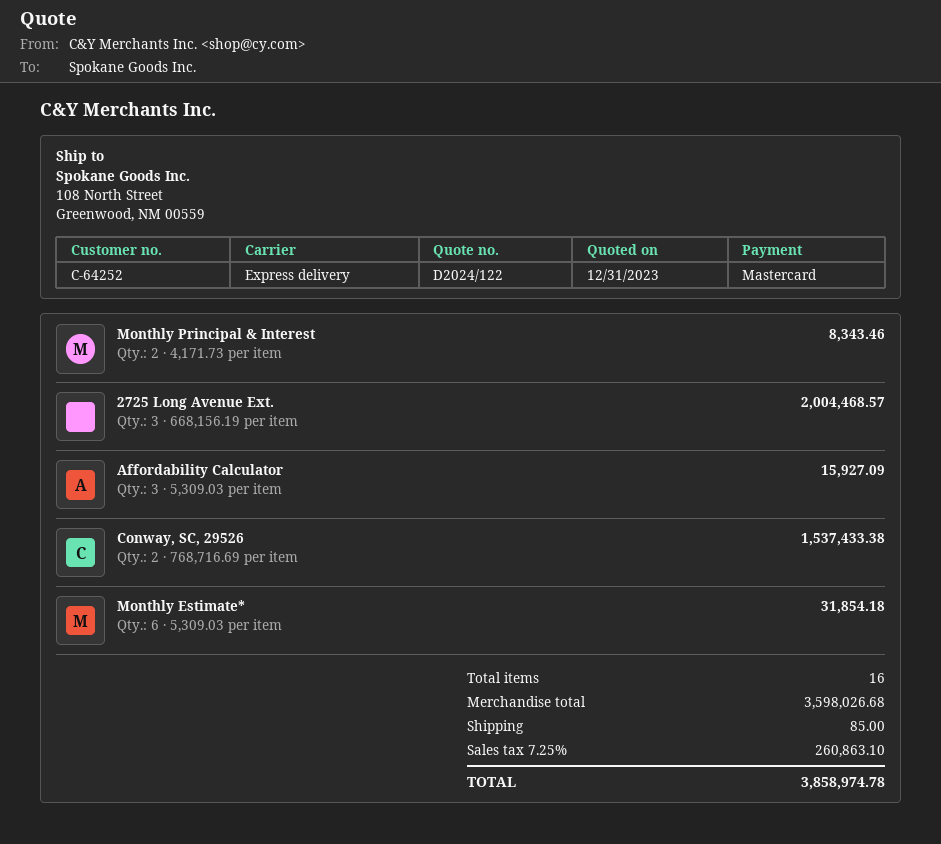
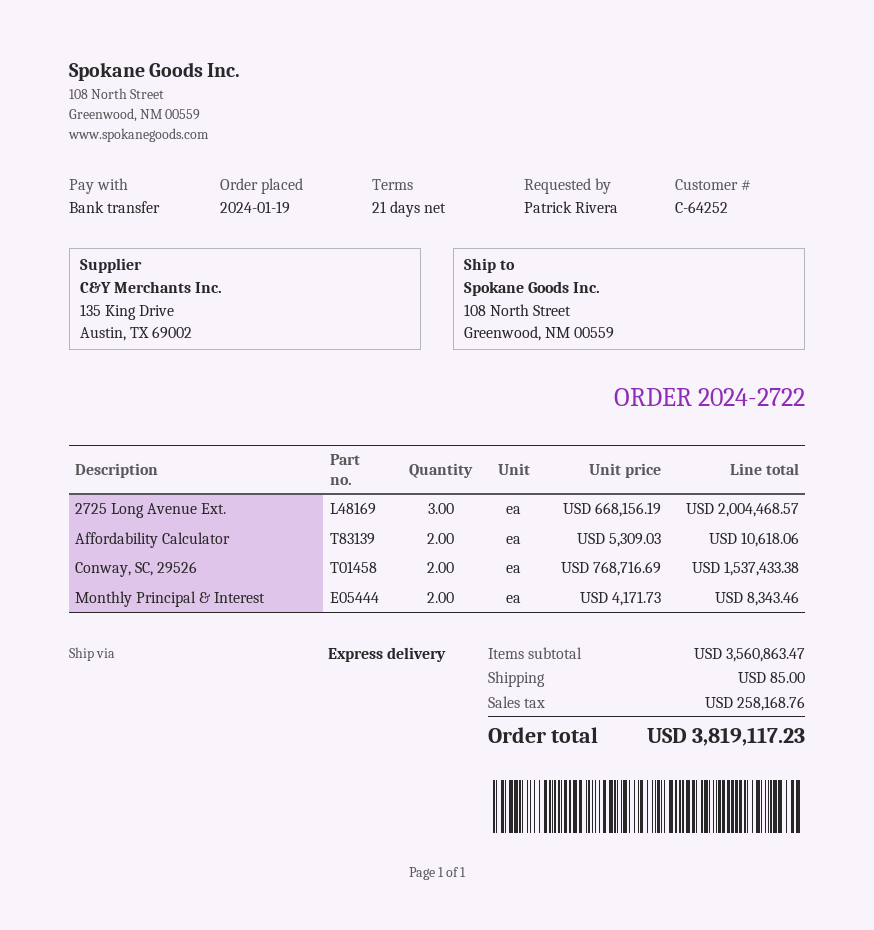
payment method: Mastercard -> bank transfer
Affordability Calculator: 3 x 5309.03 = 15927.09 -> 2 x 5309.03 = 10618.06
Monthly Estimate*: 6 x 5309.03 = 31854.18 -> none
subtotal: 3598026.68 -> 3560863.47
tax: 260863.10 -> 258168.76
total: 3858974.78 -> 3819117.23

